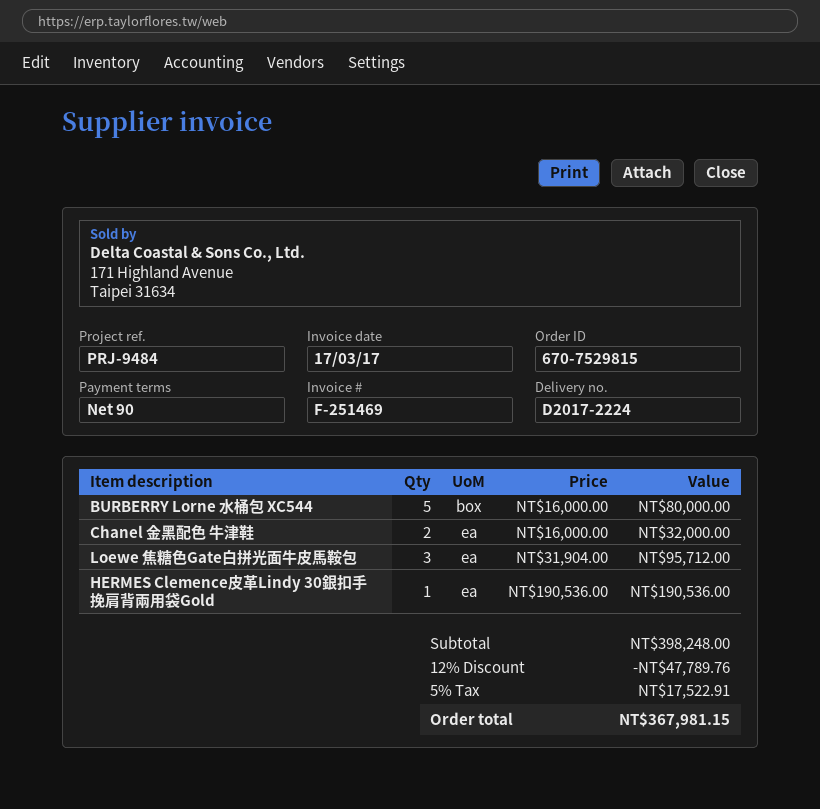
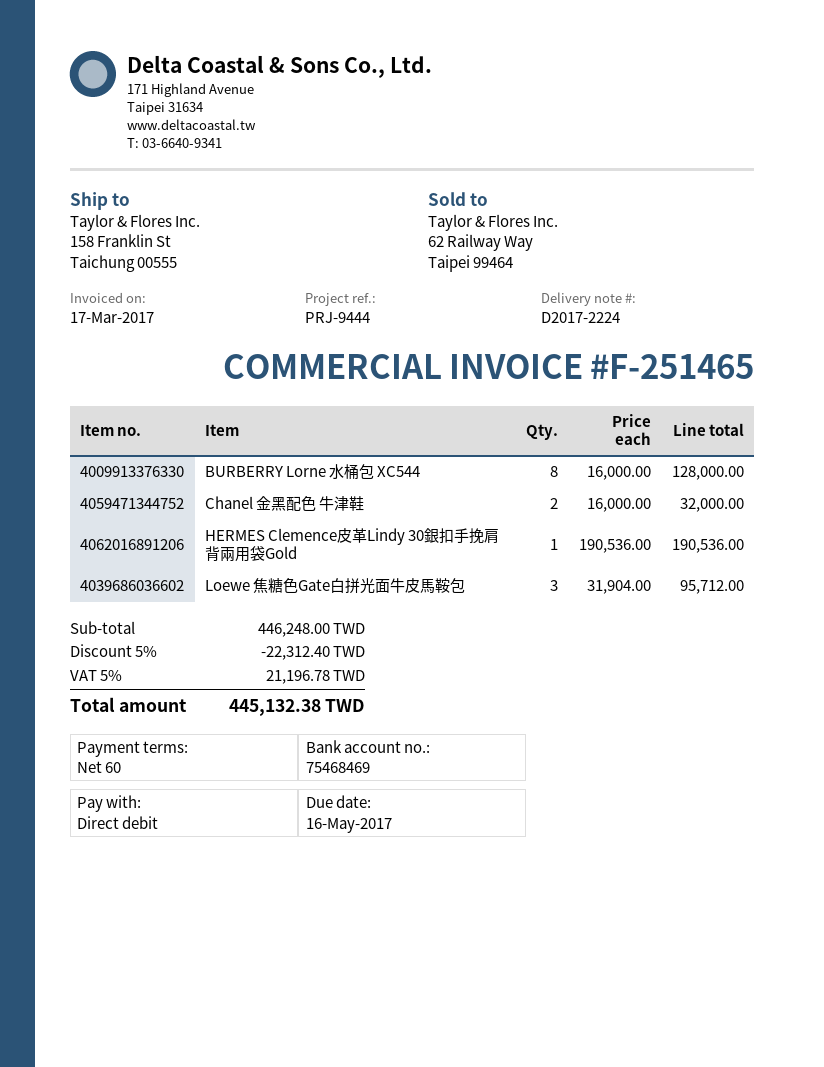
invoice number: F-251469 -> F-251465
payment terms: 90 days -> 60 days
reference: PRJ-9484 -> PRJ-9444
BURBERRY Lorne 水桶包 XC544: 5 x 16000.00 = 80000.00 -> 8 x 16000.00 = 128000.00
subtotal: 398248.00 -> 446248.00
discount: 12% = 47789.76 -> 5% = 22312.40
tax: 5% = 17522.91 -> 5% = 21196.78
total: 367981.15 -> 445132.38

